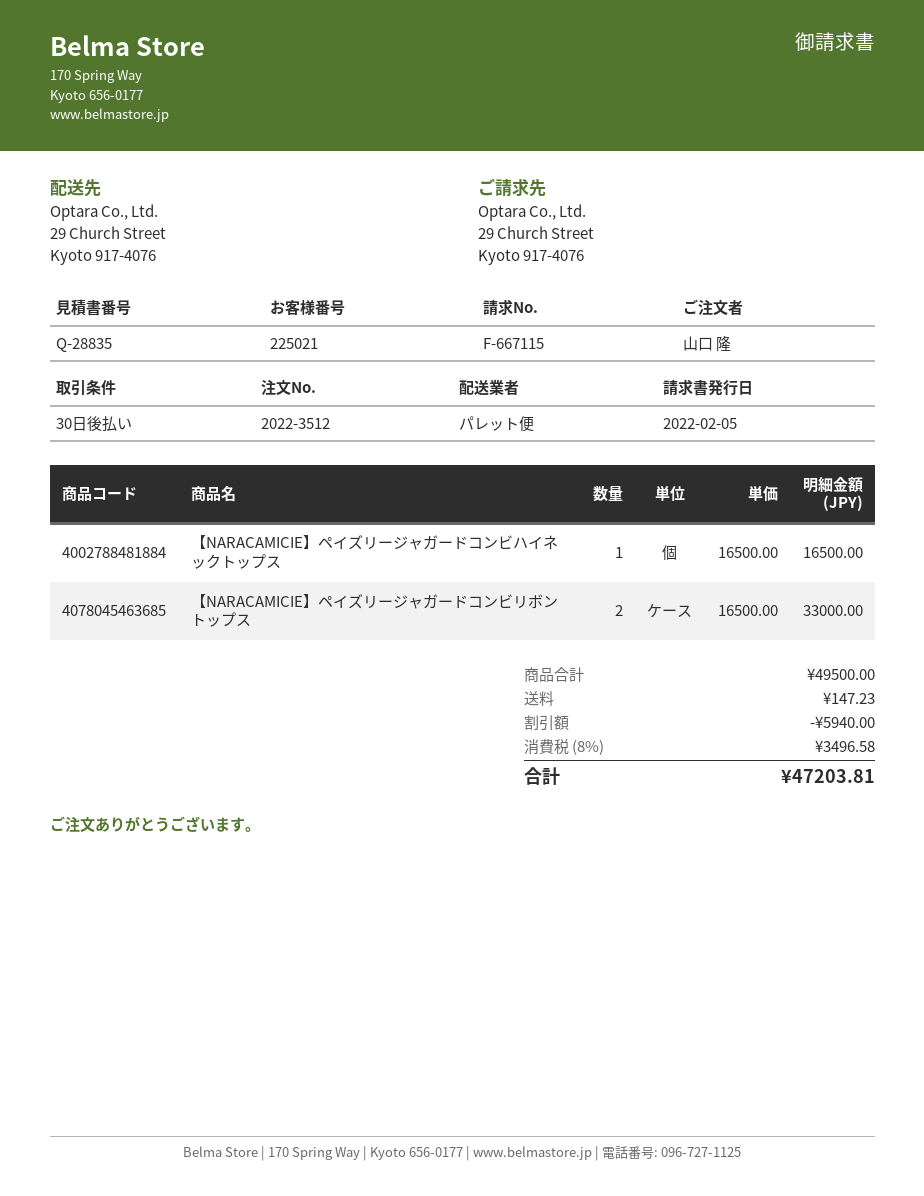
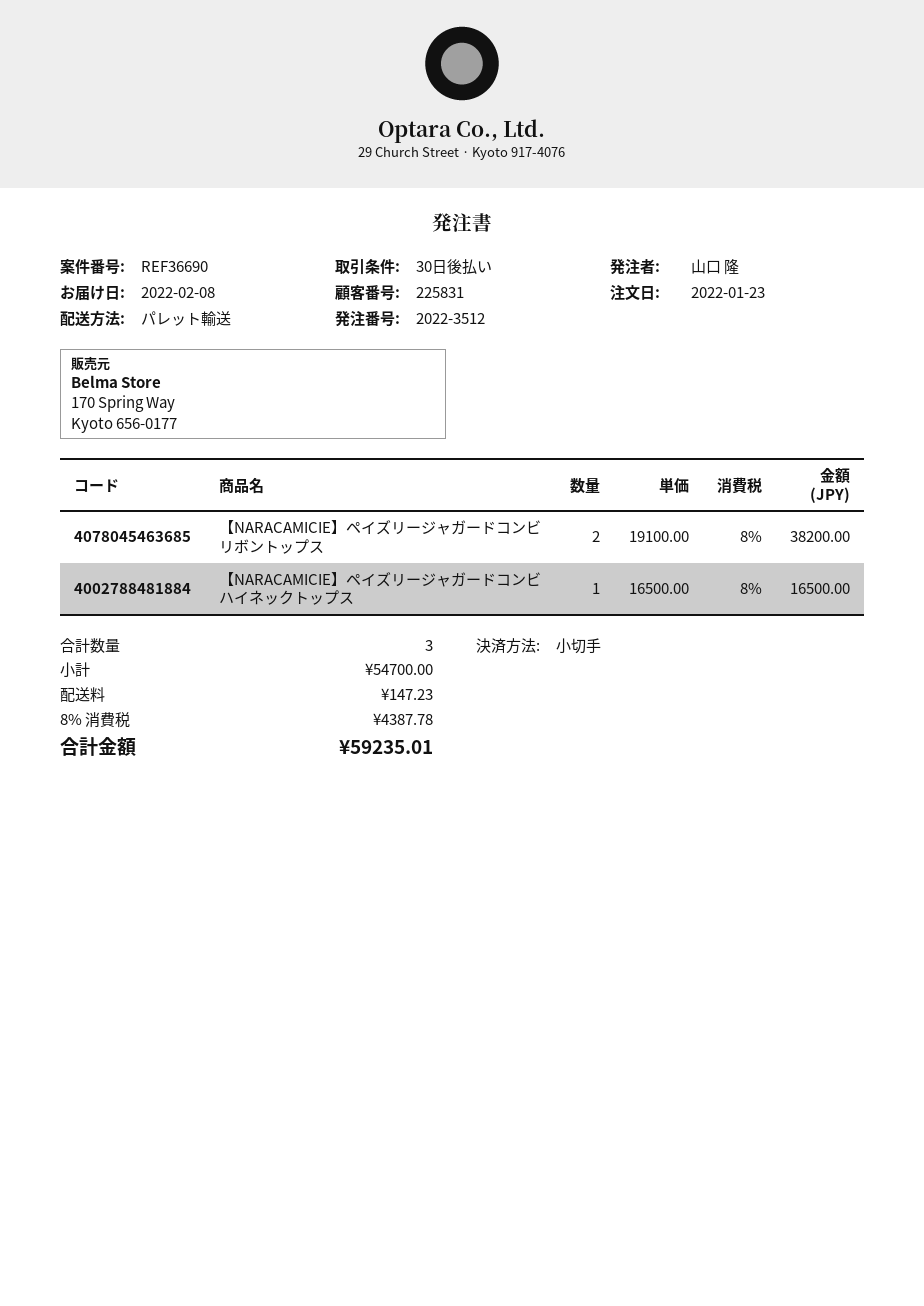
customer number: 225021 -> 225831
【NARACAMICIE】ペイズリージャガードコンビリボントップス: 2 x 16500.00 = 33000.00 -> 2 x 19100.00 = 38200.00
subtotal: 49500.00 -> 54700.00
discount: 5940.00 -> none
tax: 8% = 3496.58 -> 8% = 4387.78
total: 47203.81 -> 59235.01

